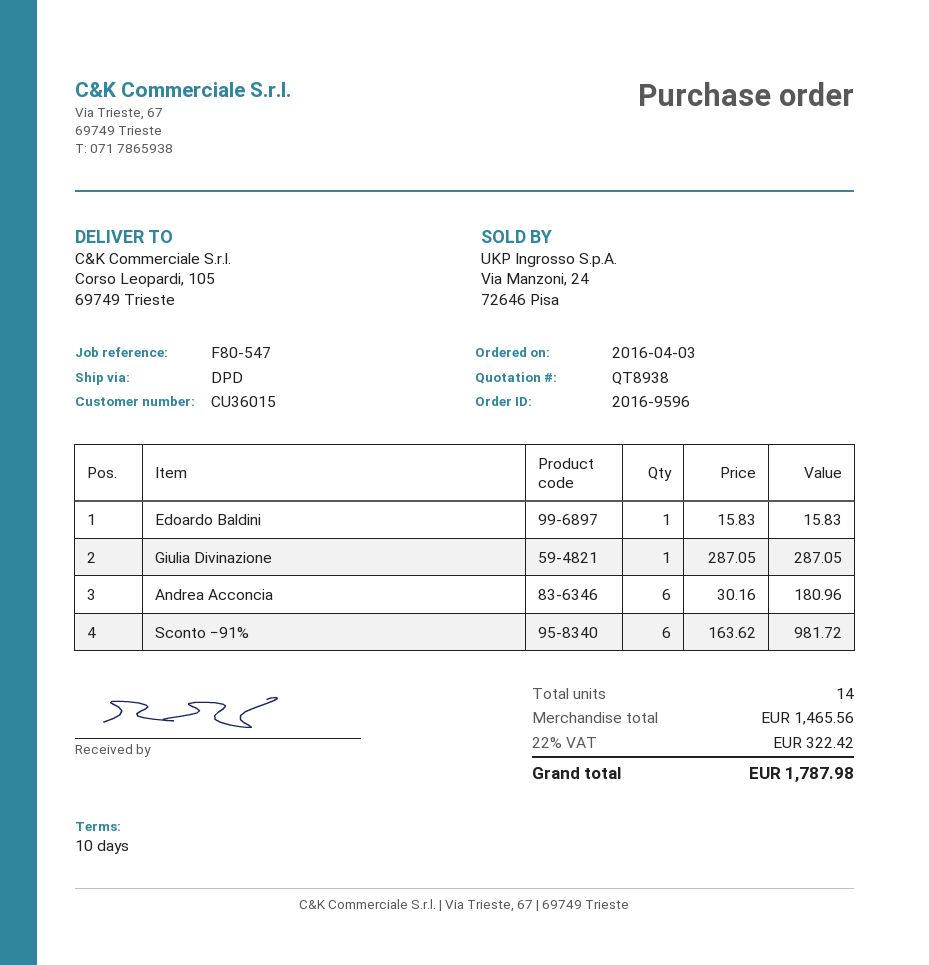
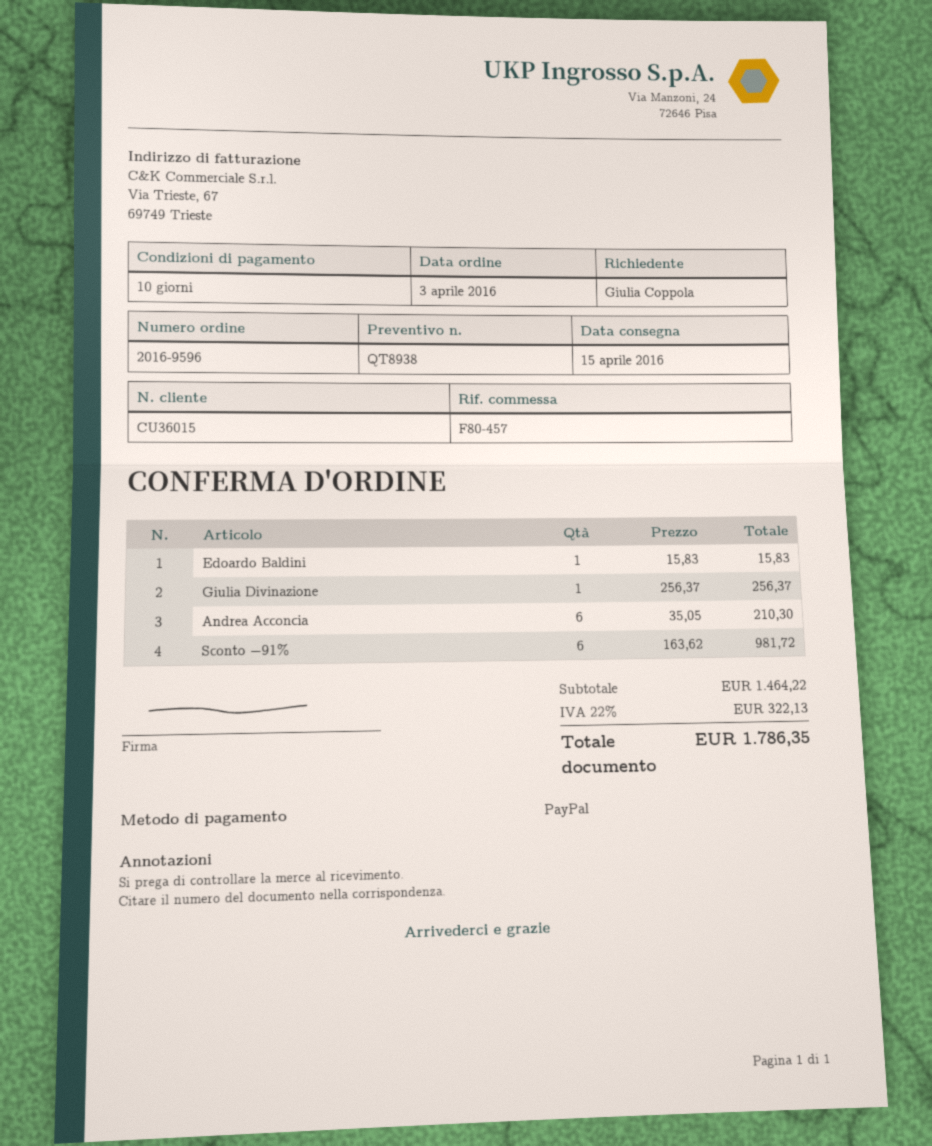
reference: F80-547 -> F80-457
Giulia Divinazione: 1 x 287.05 = 287.05 -> 1 x 256.37 = 256.37
Andrea Acconcia: 6 x 30.16 = 180.96 -> 6 x 35.05 = 210.30
subtotal: 1465.56 -> 1464.22
tax: 22% = 322.42 -> 22% = 322.13
total: 1787.98 -> 1786.35

